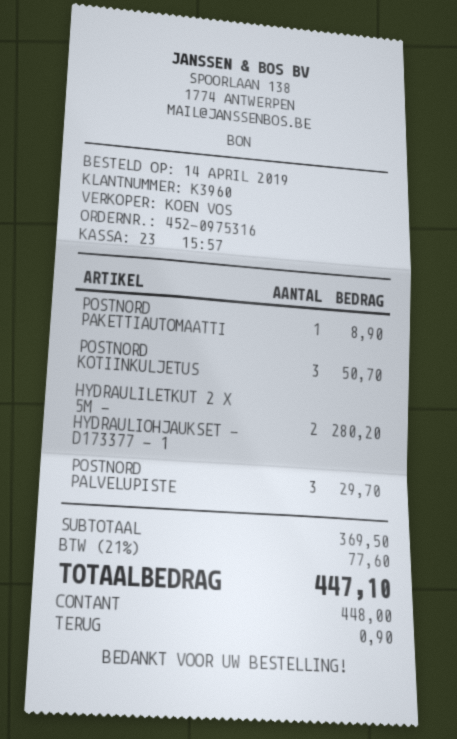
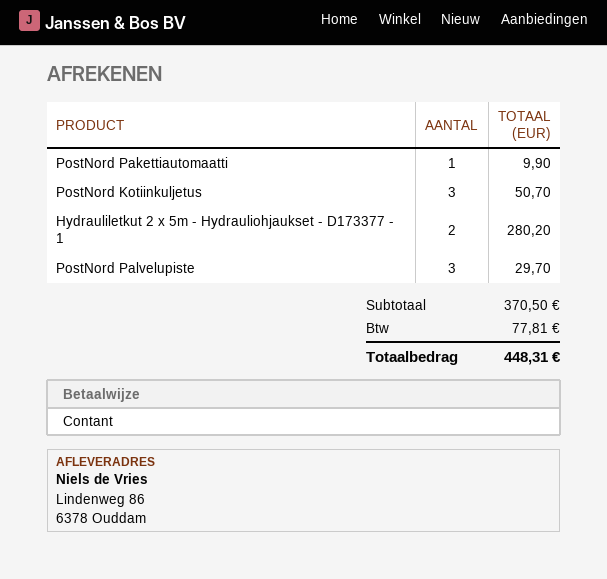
POSTNORD PAKETTIAUTOMAATTI: 1 for 8.90 -> 1 for 9.90
subtotal: 369.50 -> 370.50
tax: 77.60 -> 77.81
total: 447.10 -> 448.31

